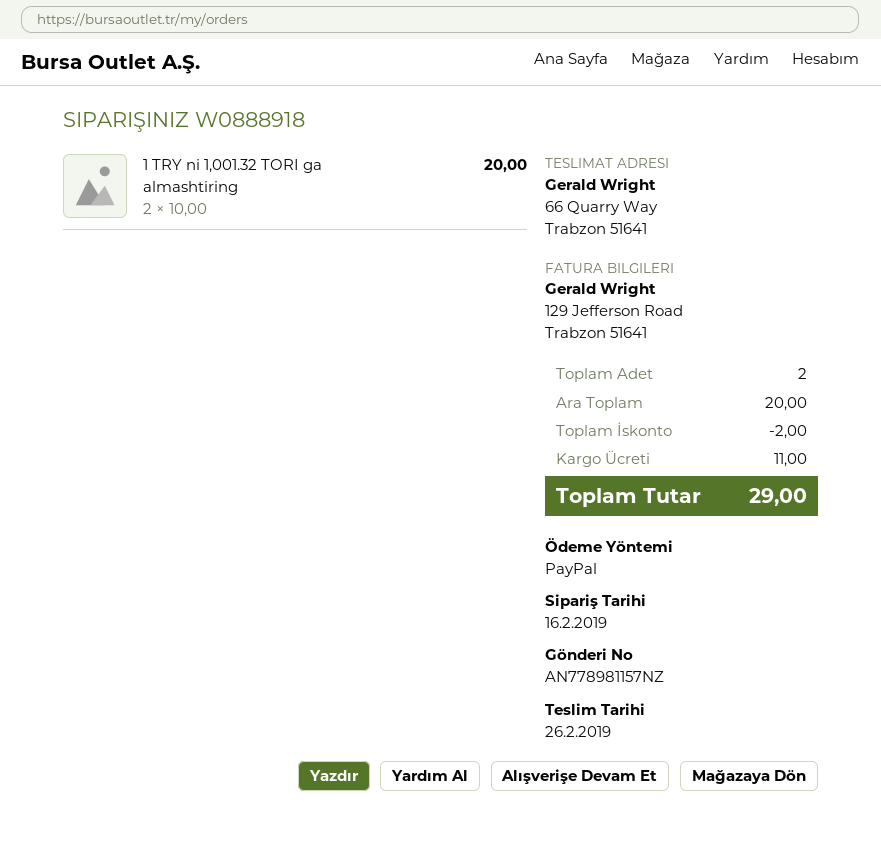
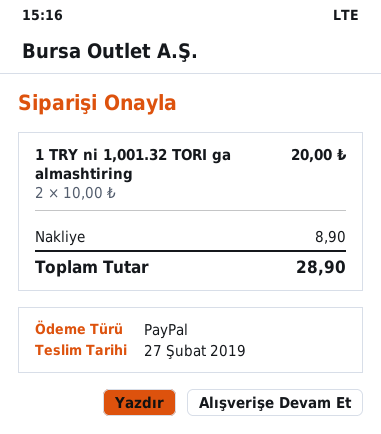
delivery date: 2019-02-26 -> 2019-02-27
discount: 2.00 -> none
shipping: 11.00 -> 8.90
total: 29.00 -> 28.90

